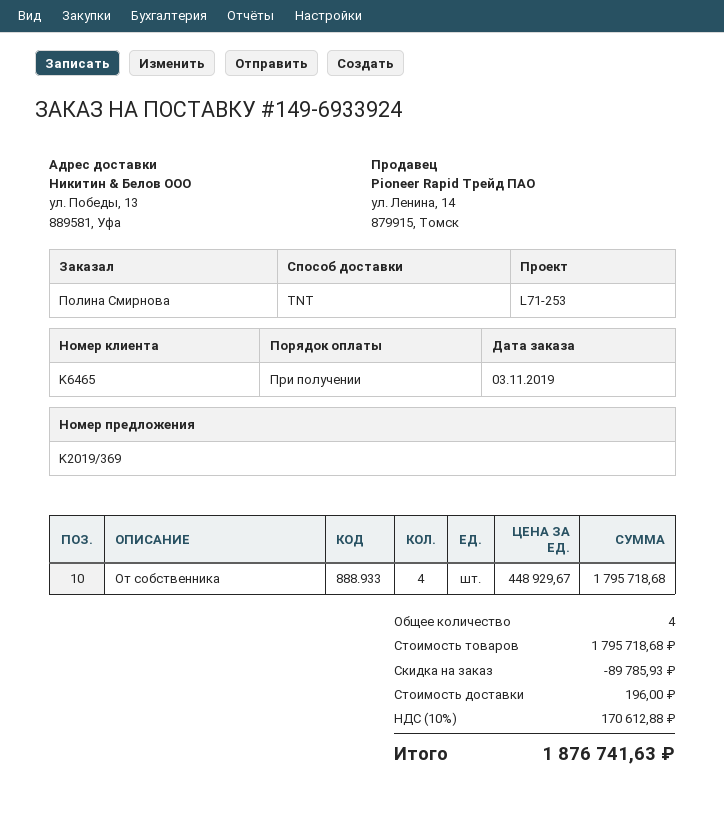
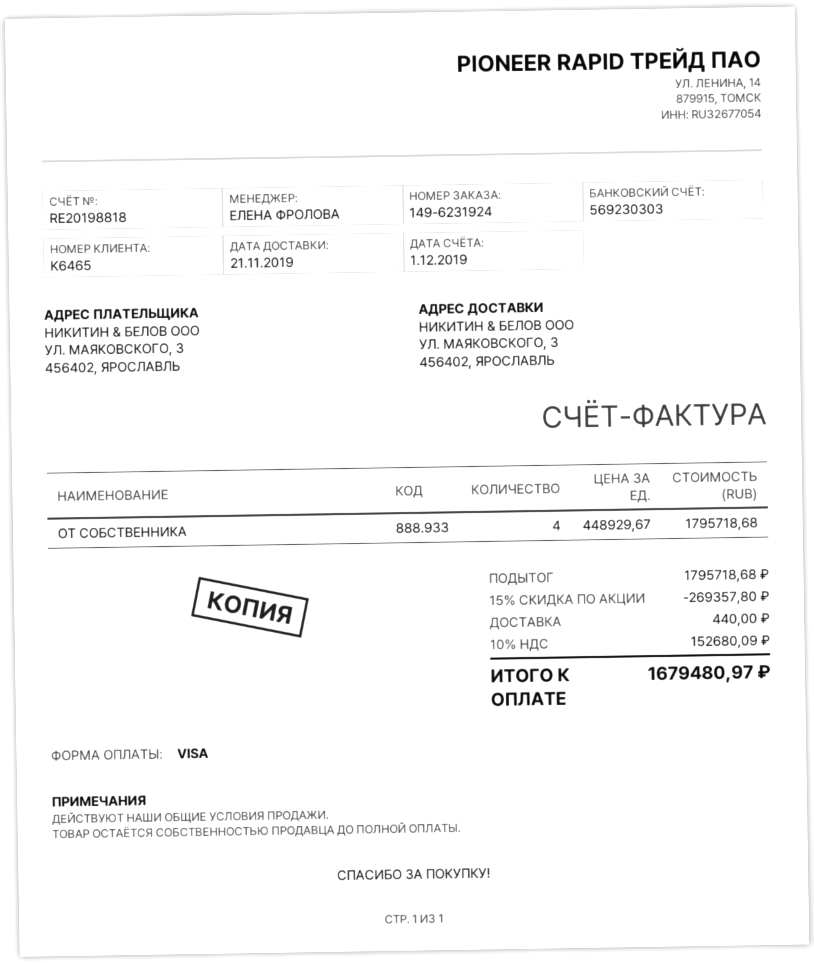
order number: 149-6933924 -> 149-6231924
ship to: ул. Победы, 13, 889581, Уфа -> УЛ. МАЯКОВСКОГО, 3, 456402, ЯРОСЛАВЛЬ
discount: 89785.93 -> 269357.80
shipping: 196.00 -> 440.00
tax: 10% = 170612.88 -> 10% = 152680.09
total: 1876741.63 -> 1679480.97

